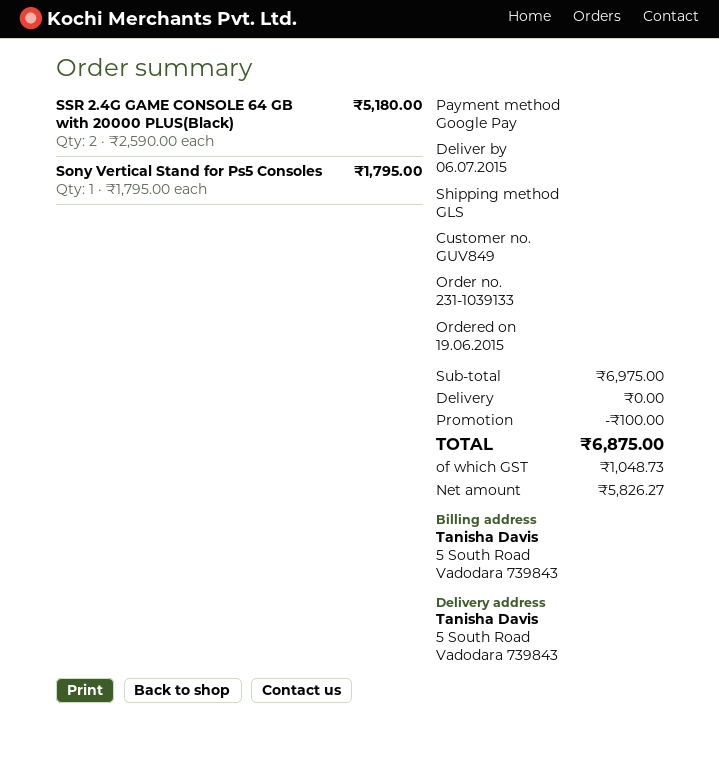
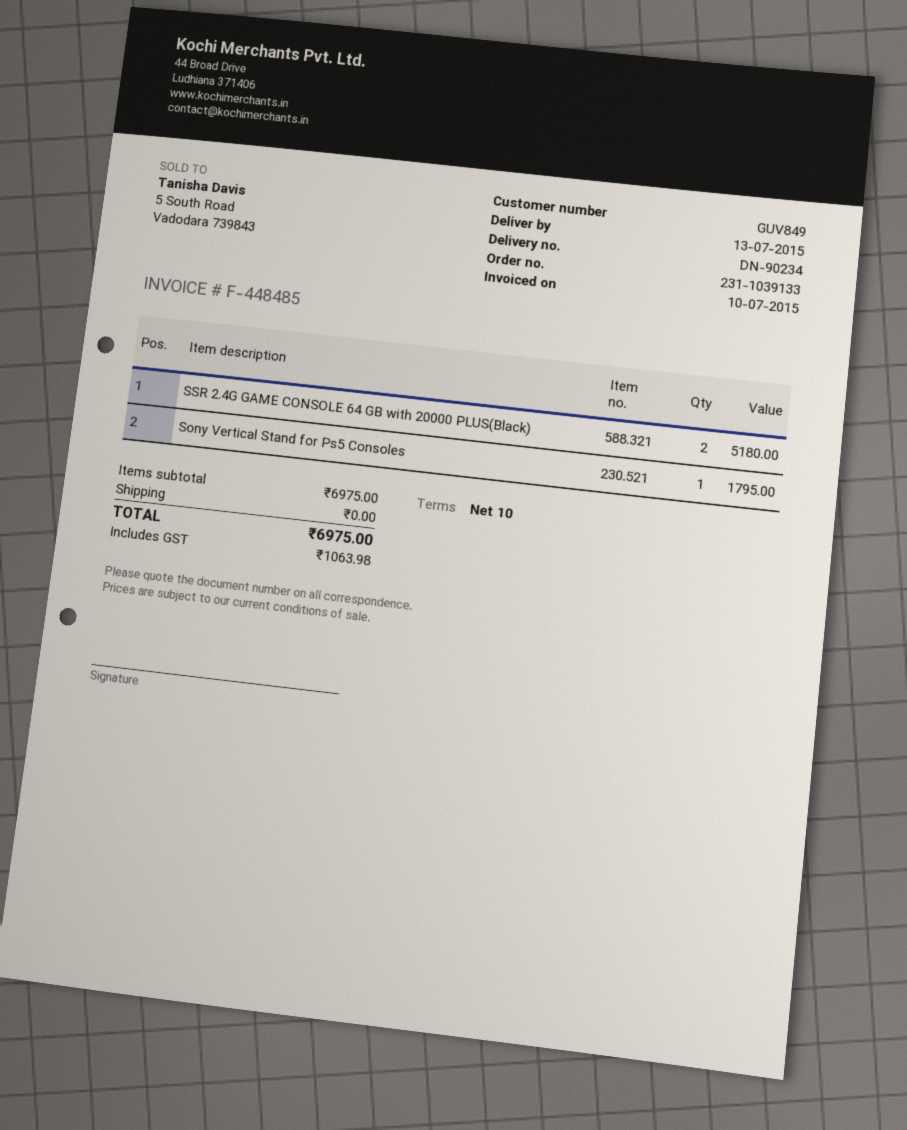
delivery date: 2015-07-06 -> 2015-07-13
discount: 100.00 -> none
tax: 1048.73 -> 1063.98
total: 6875.00 -> 6975.00

